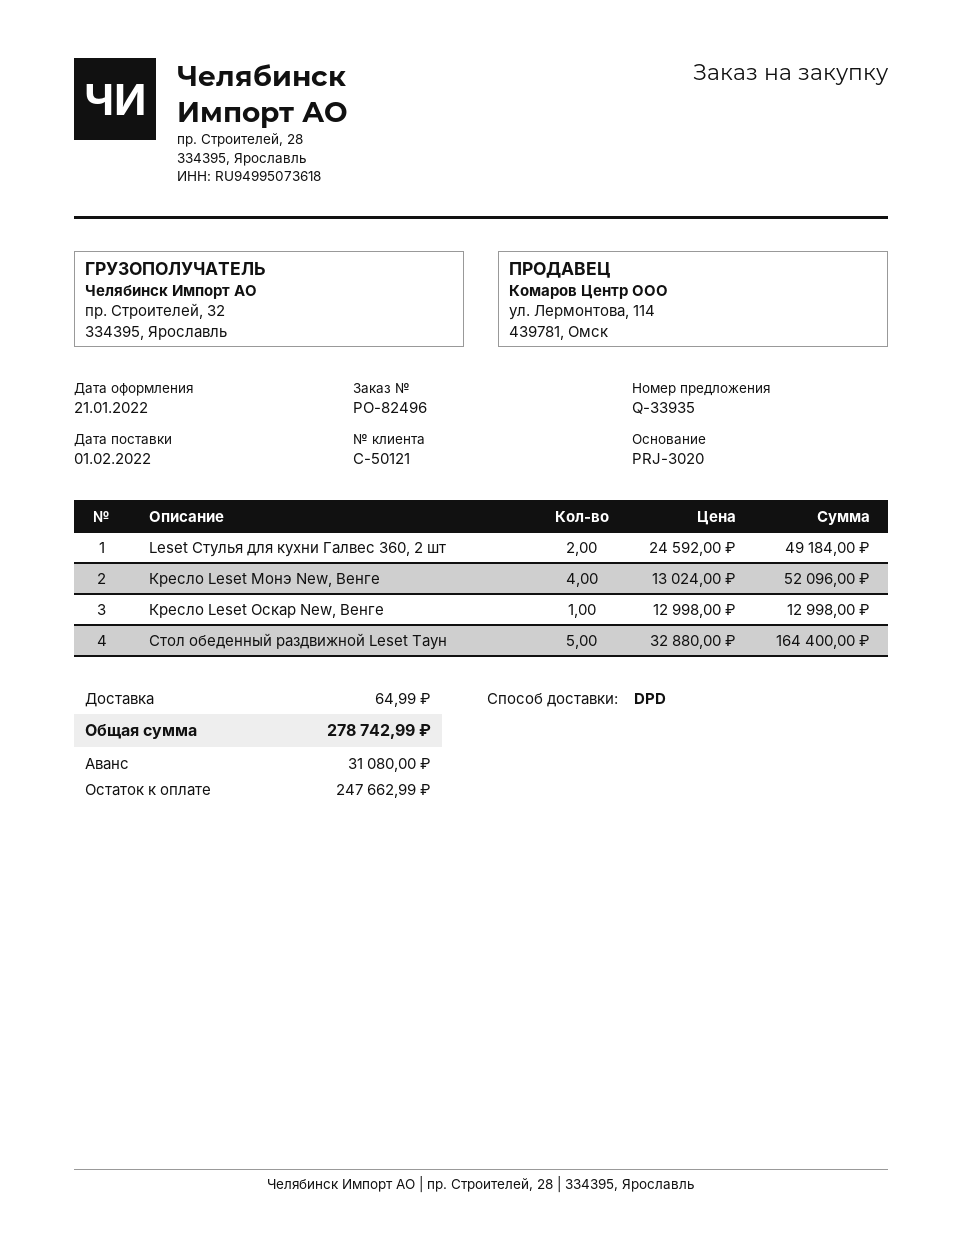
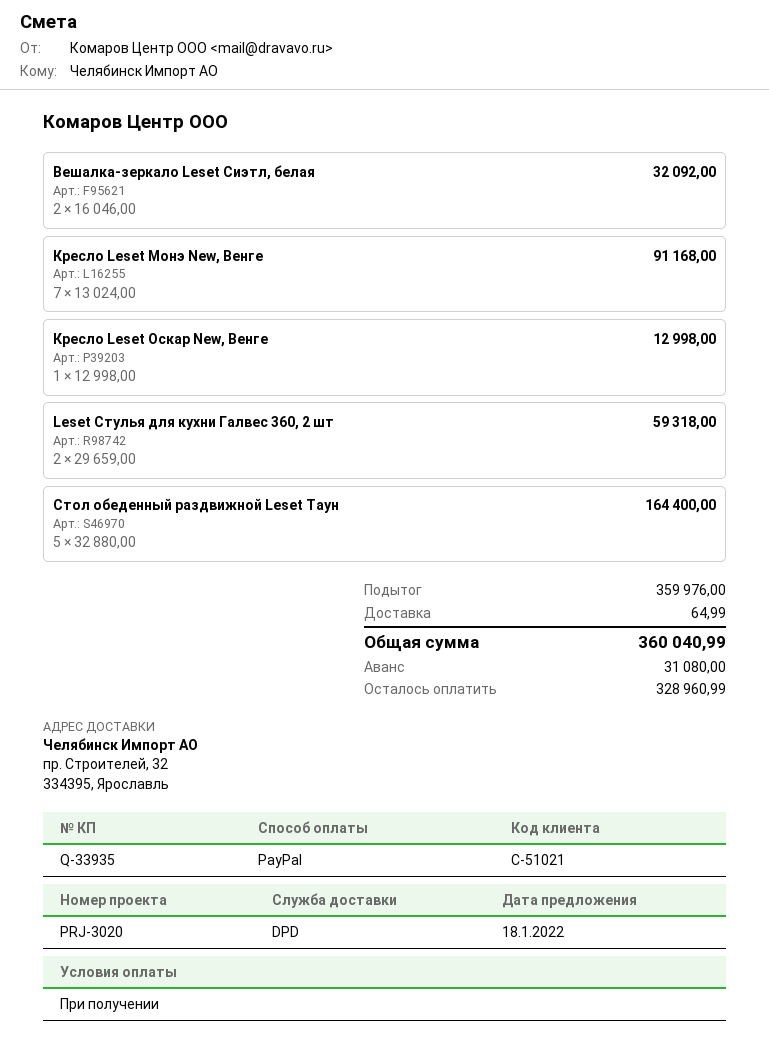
customer number: C-50121 -> C-51021
Leset Стулья для кухни Галвес 360, 2 шт: 2 x 24592.00 = 49184.00 -> 2 x 29659.00 = 59318.00
Кресло Leset Монэ New, Венге: 4 x 13024.00 = 52096.00 -> 7 x 13024.00 = 91168.00
Вешалка-зеркало Leset Сиэтл, белая: none -> 2 x 16046.00 = 32092.00
total: 278742.99 -> 360040.99
balance: 247662.99 -> 328960.99

